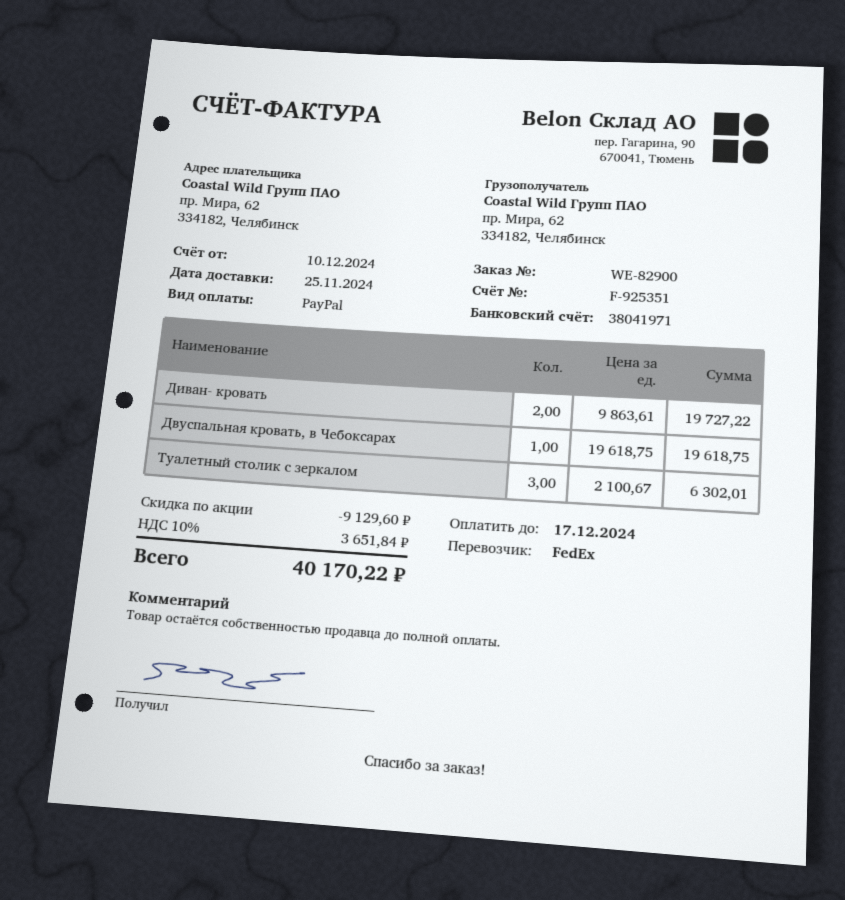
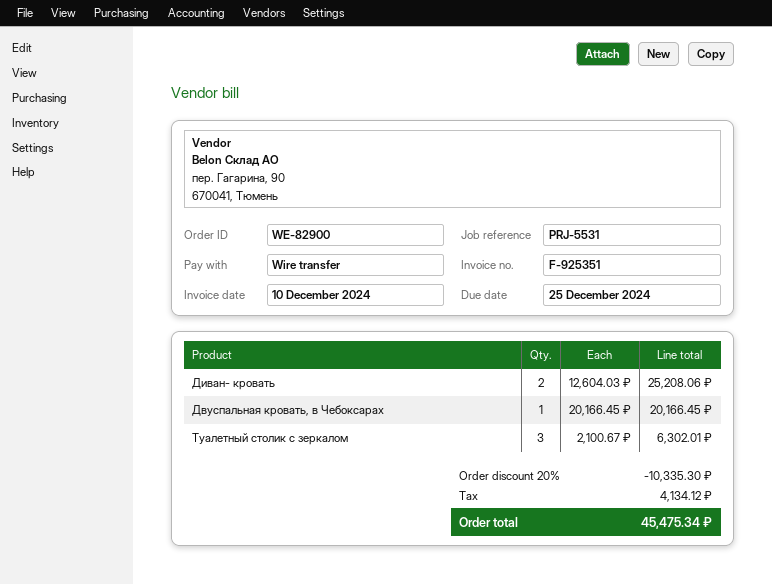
due date: 2024-12-17 -> 2024-12-25
payment method: PayPal -> bank transfer
Диван- кровать: 2 x 9863.61 = 19727.22 -> 2 x 12604.03 = 25208.06
Двуспальная кровать, в Чебоксарах: 1 x 19618.75 = 19618.75 -> 1 x 20166.45 = 20166.45
discount: 9129.60 -> 10335.30
tax: 3651.84 -> 4134.12
total: 40170.22 -> 45475.34

